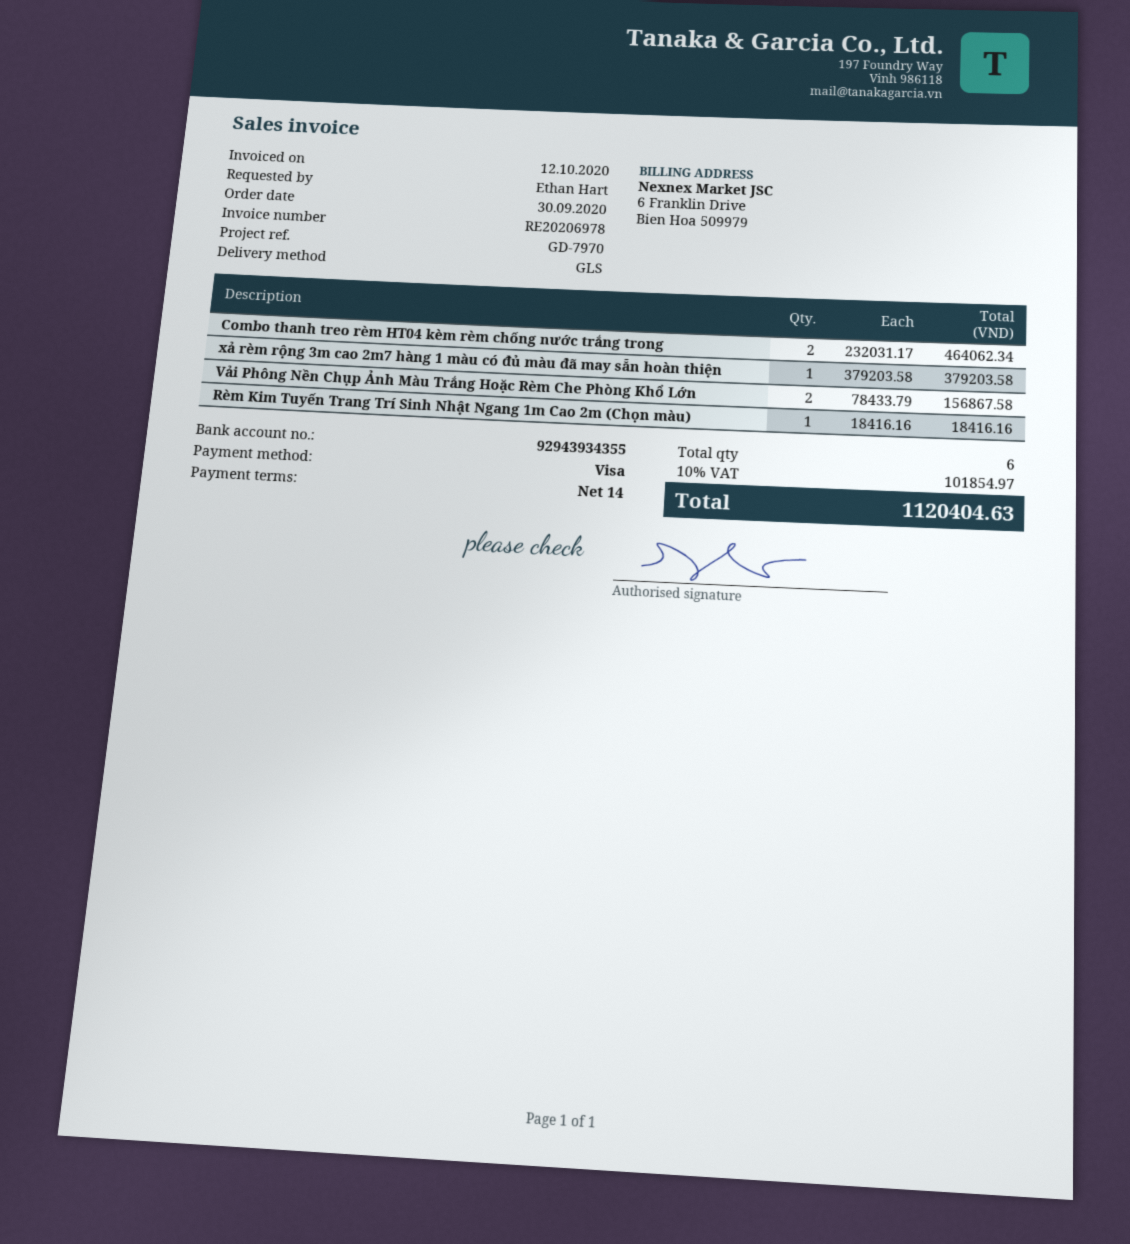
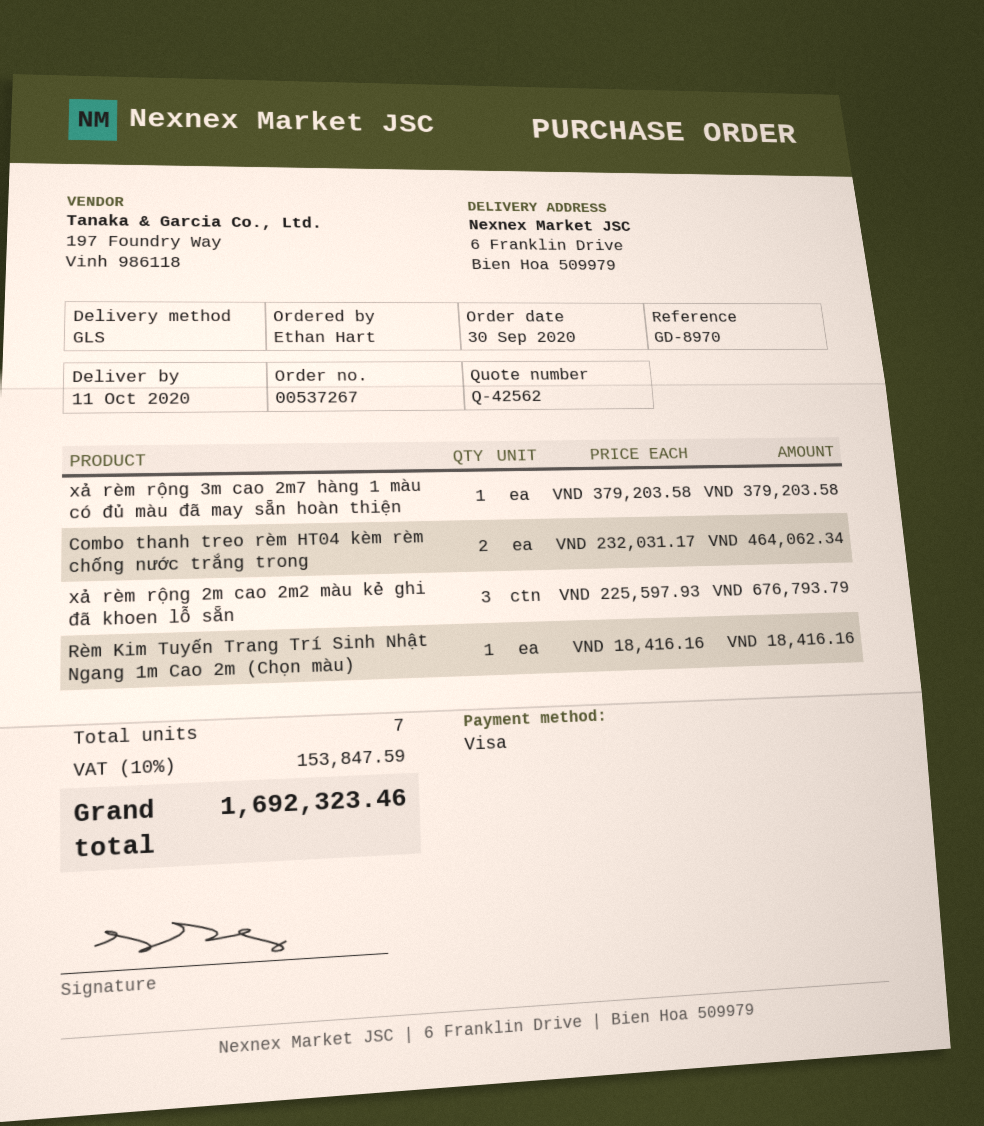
reference: GD-7970 -> GD-8970
Vải Phông Nền Chụp Ảnh Màu Trắng Hoặc Rèm Che Phòng Khổ Lớn: 2 x 78433.79 = 156867.58 -> none
xả rèm rộng 2m cao 2m2 màu kẻ ghi đã khoen lỗ sẵn: none -> 3 x 225597.93 = 676793.79
total quantity: 6 -> 7
tax: 10% = 101854.97 -> 10% = 153847.59
total: 1120404.63 -> 1692323.46

